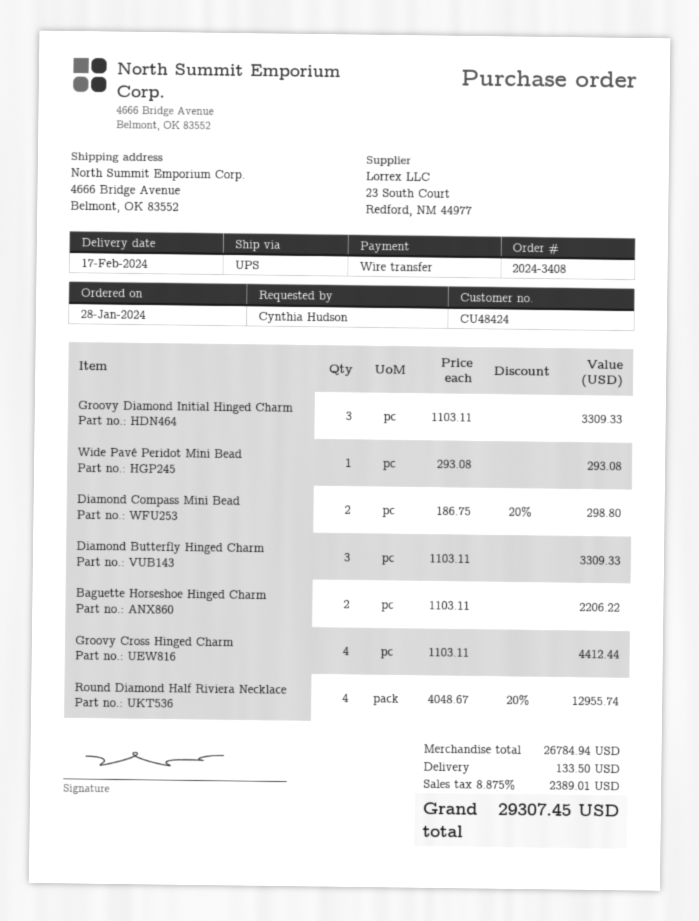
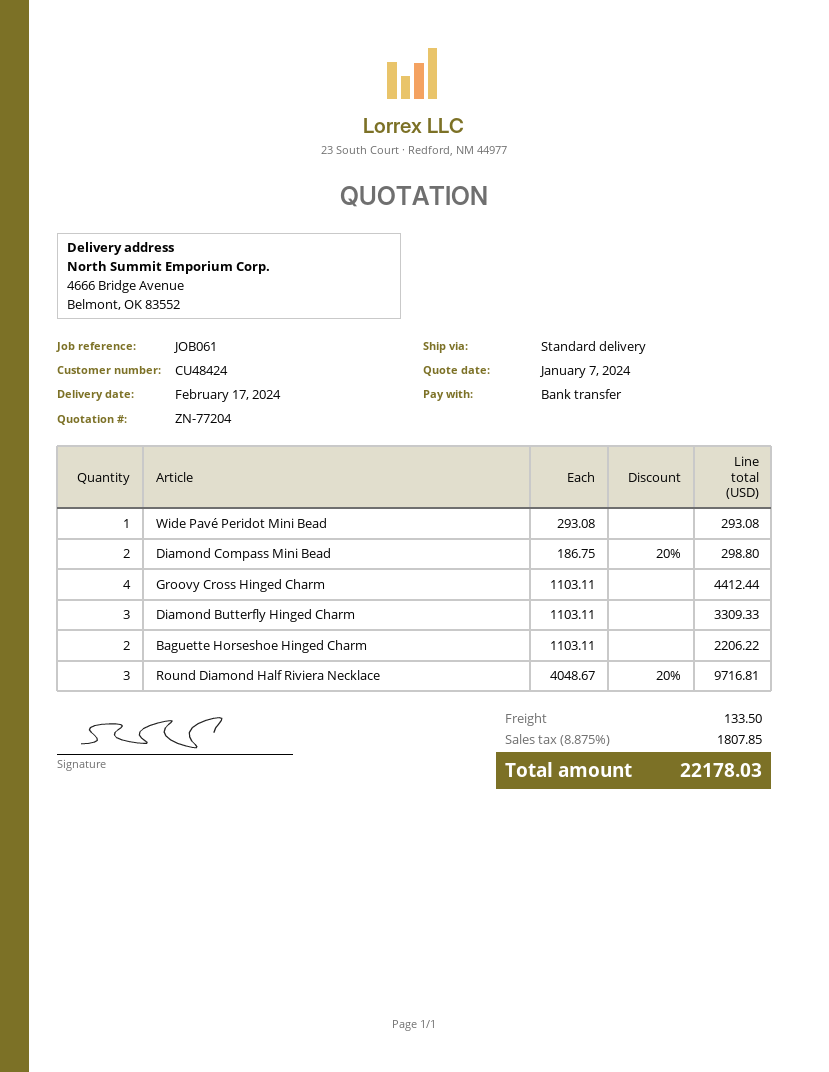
shipping method: UPS -> standard
Groovy Diamond Initial Hinged Charm: 3 x 1103.11 = 3309.33 -> none
Round Diamond Half Riviera Necklace: 4 x 4048.67 - 20% = 12955.74 -> 3 x 4048.67 - 20% = 9716.81
tax: 8.875% = 2389.01 -> 8.875% = 1807.85
total: 29307.45 -> 22178.03

